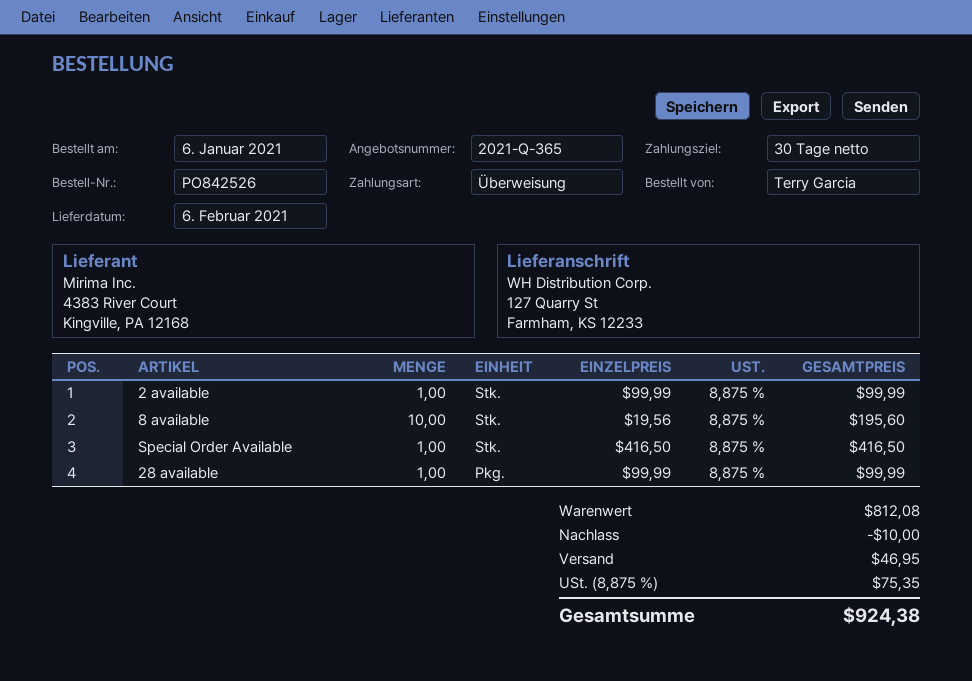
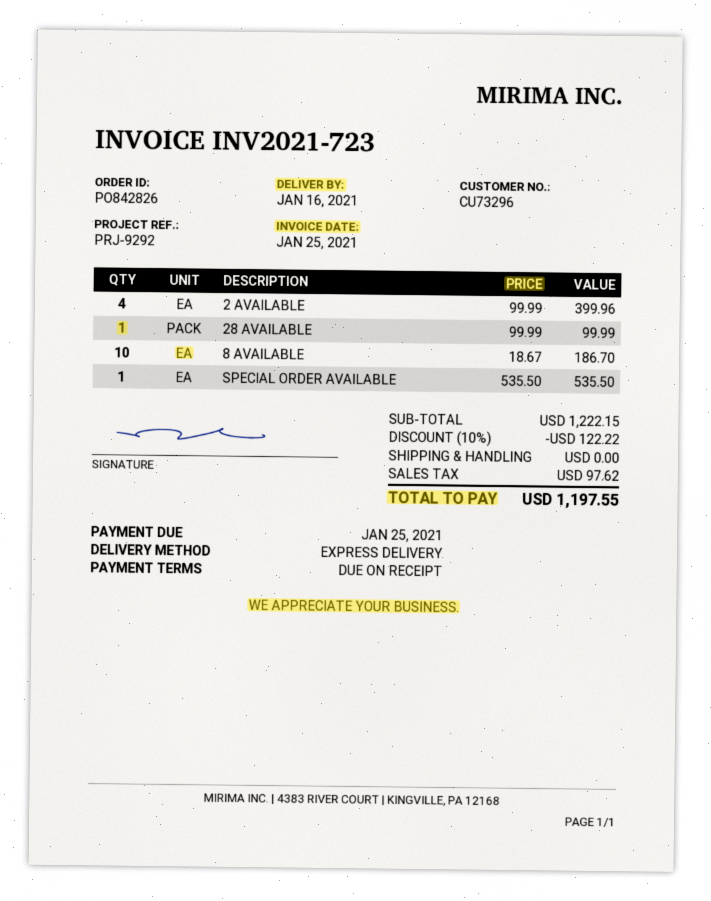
order number: PO842526 -> PO842826
delivery date: 2021-02-06 -> 2021-01-16
payment terms: 30 days -> on receipt
2 available: 1 x 99.99 = 99.99 -> 4 x 99.99 = 399.96
8 available: 10 x 19.56 = 195.60 -> 10 x 18.67 = 186.70
Special Order Available: 1 x 416.50 = 416.50 -> 1 x 535.50 = 535.50
subtotal: 812.08 -> 1222.15
discount: 10.00 -> 122.22
shipping: 46.95 -> 0.00
tax: 75.35 -> 97.62
total: 924.38 -> 1197.55

